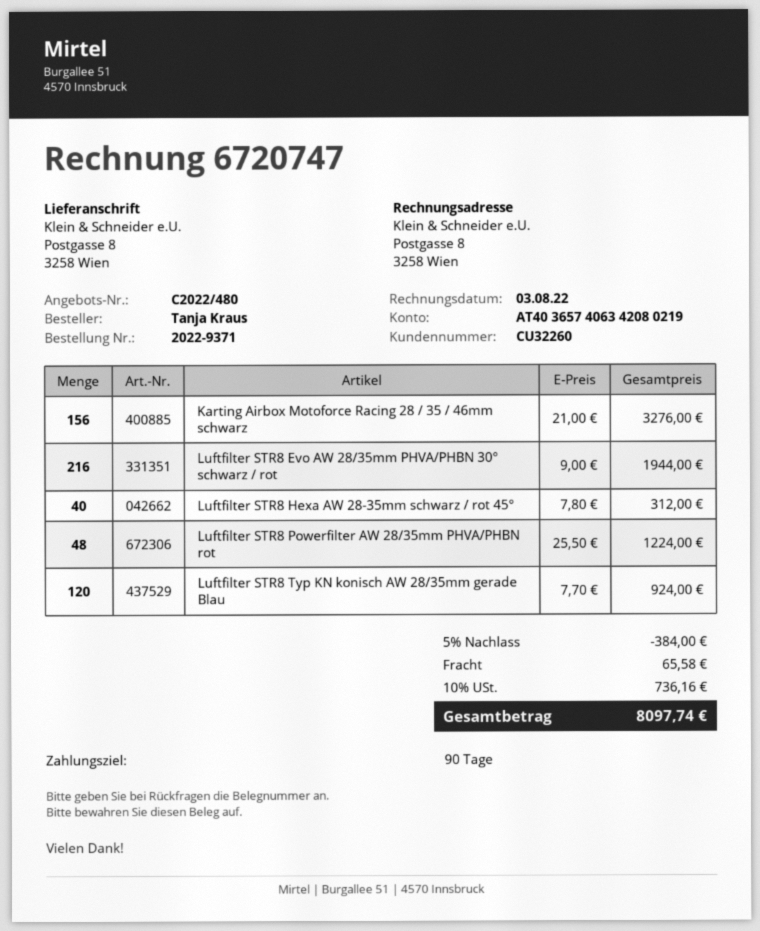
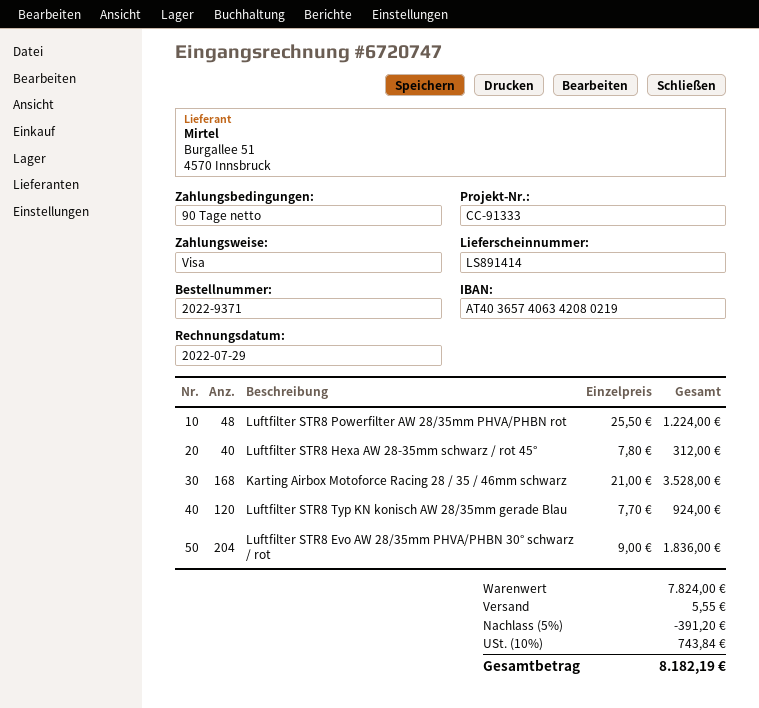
invoice date: 2022-08-03 -> 2022-07-29
Karting Airbox Motoforce Racing 28 / 35 / 46mm schwarz: 156 x 21.00 = 3276.00 -> 168 x 21.00 = 3528.00
Luftfilter STR8 Evo AW 28/35mm PHVA/PHBN 30° schwarz / rot: 216 x 9.00 = 1944.00 -> 204 x 9.00 = 1836.00
discount: 5% = 384.00 -> 5% = 391.20
shipping: 65.58 -> 5.55
tax: 10% = 736.16 -> 10% = 743.84
total: 8097.74 -> 8182.19

